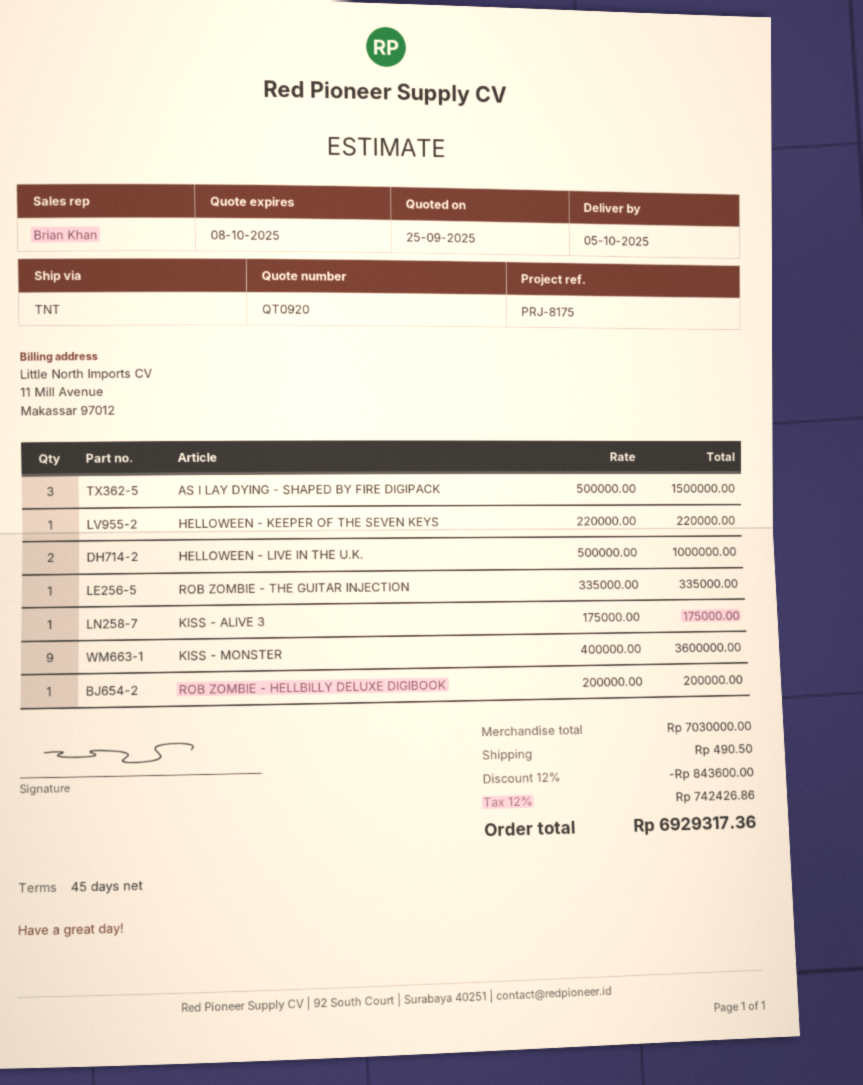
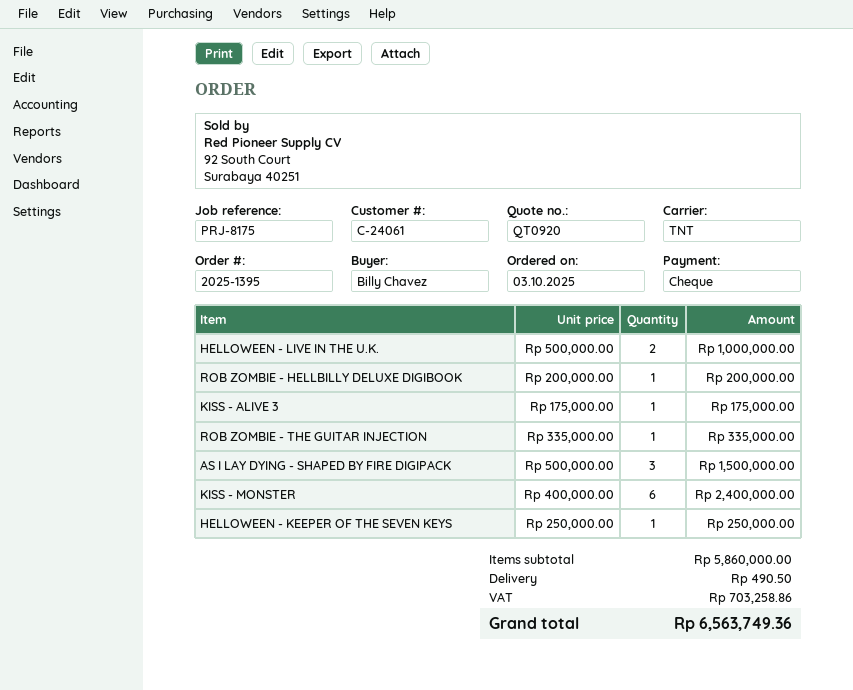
HELLOWEEN - KEEPER OF THE SEVEN KEYS: 1 x 220000.00 = 220000.00 -> 1 x 250000.00 = 250000.00
KISS - MONSTER: 9 x 400000.00 = 3600000.00 -> 6 x 400000.00 = 2400000.00
subtotal: 7030000.00 -> 5860000.00
discount: 12% = 843600.00 -> none
tax: 742426.86 -> 703258.86
total: 6929317.36 -> 6563749.36

